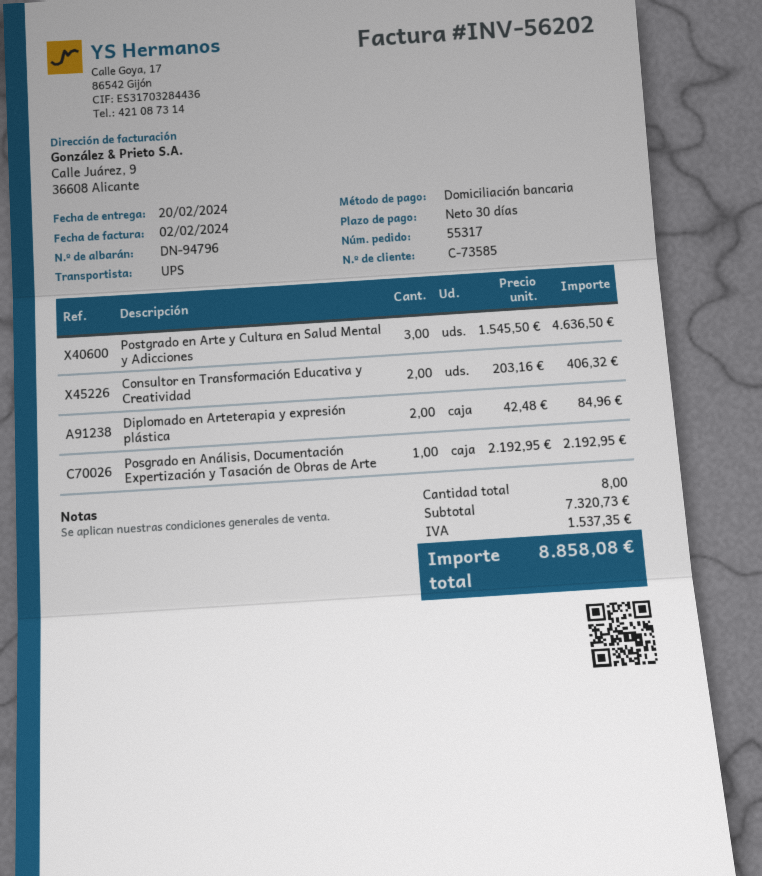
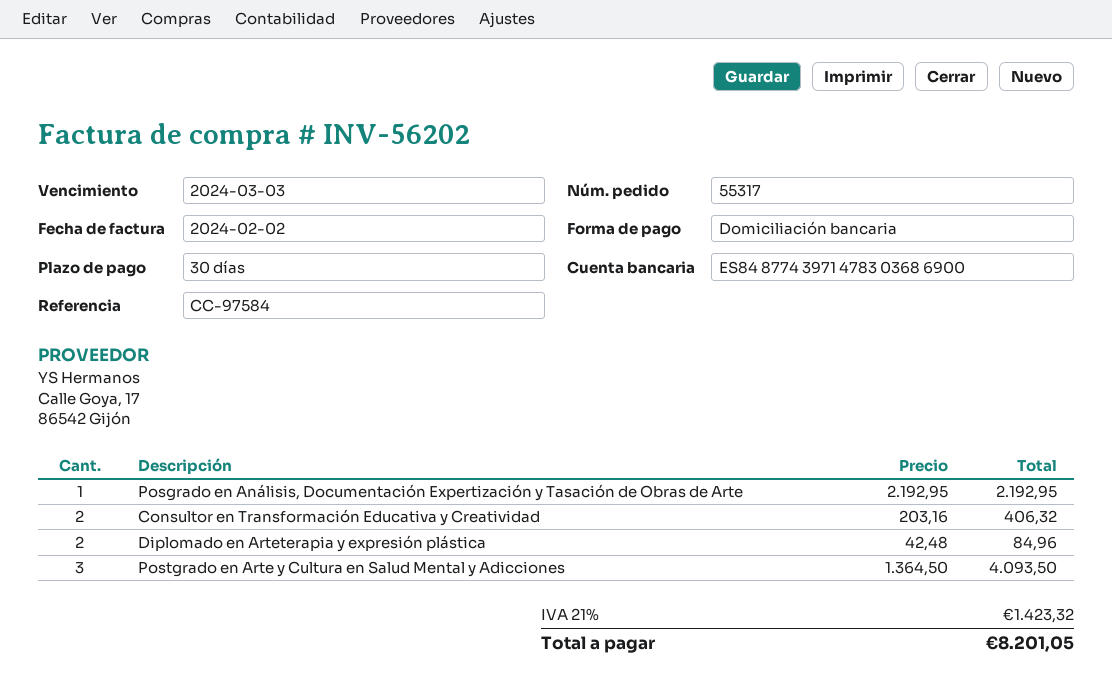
Postgrado en Arte y Cultura en Salud Mental y Adicciones: 3 x 1545.50 = 4636.50 -> 3 x 1364.50 = 4093.50
tax: 1537.35 -> 1423.32
total: 8858.08 -> 8201.05

